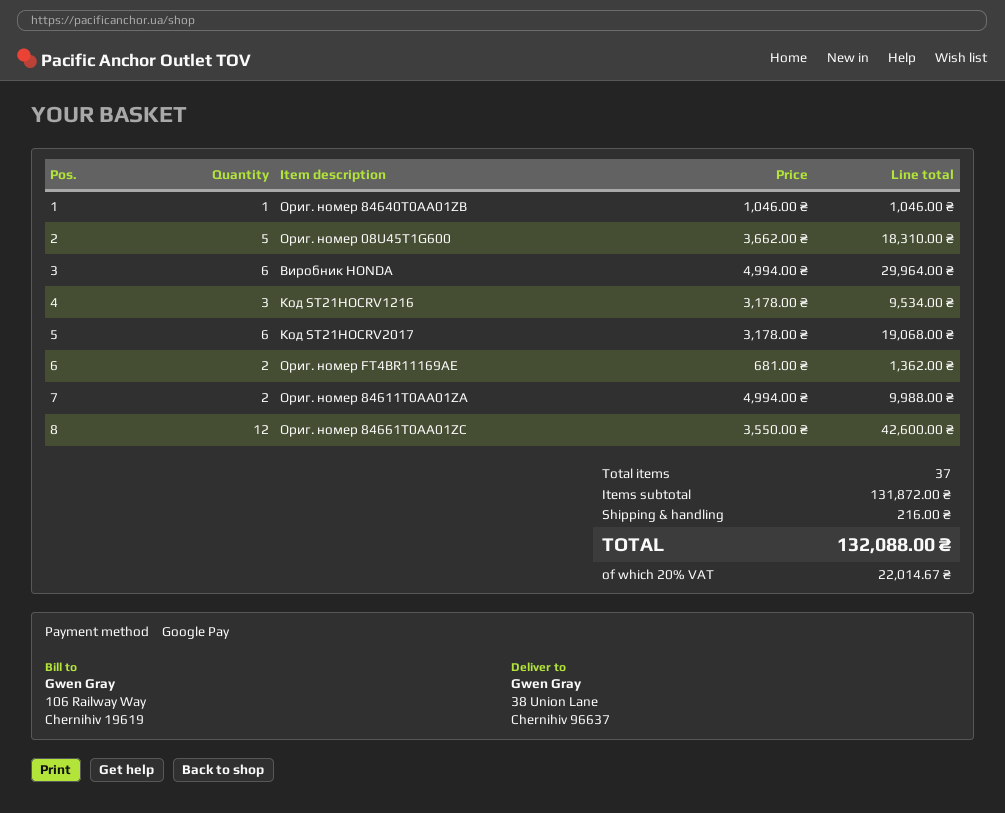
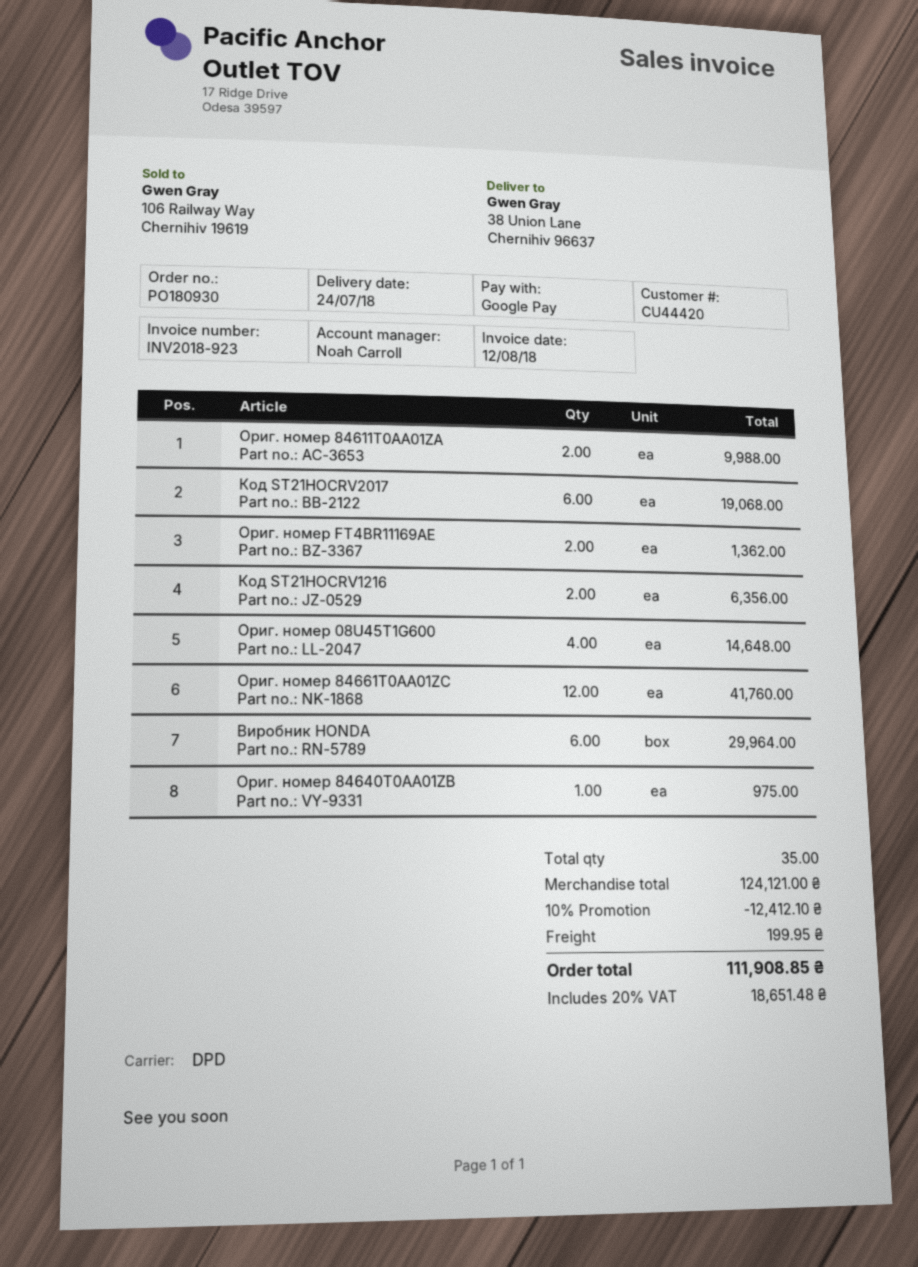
Ориг. номер 84640T0AA01ZB: 1 for 1046.00 -> 1 for 975.00
Ориг. номер 08U45T1G600: 5 for 18310.00 -> 4 for 14648.00
Код ST21HOCRV1216: 3 for 9534.00 -> 2 for 6356.00
Ориг. номер 84661T0AA01ZC: 12 for 42600.00 -> 12 for 41760.00
total quantity: 37 -> 35
subtotal: 131872.00 -> 124121.00
discount: none -> 10% = 12412.10
shipping: 216.00 -> 199.95
tax: 20% = 22014.67 -> 20% = 18651.48
total: 132088.00 -> 111908.85

